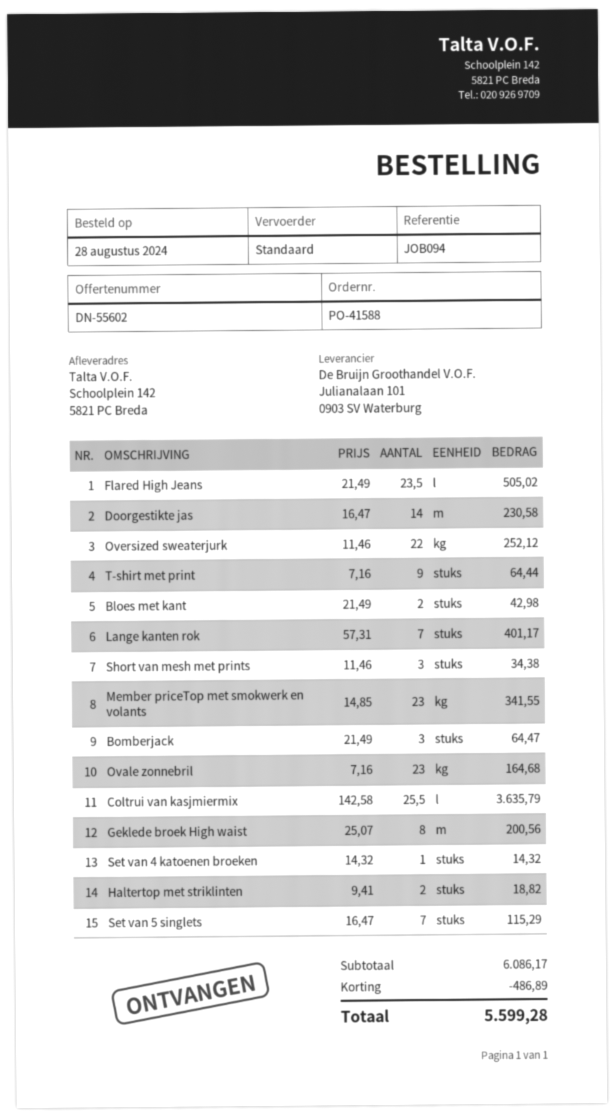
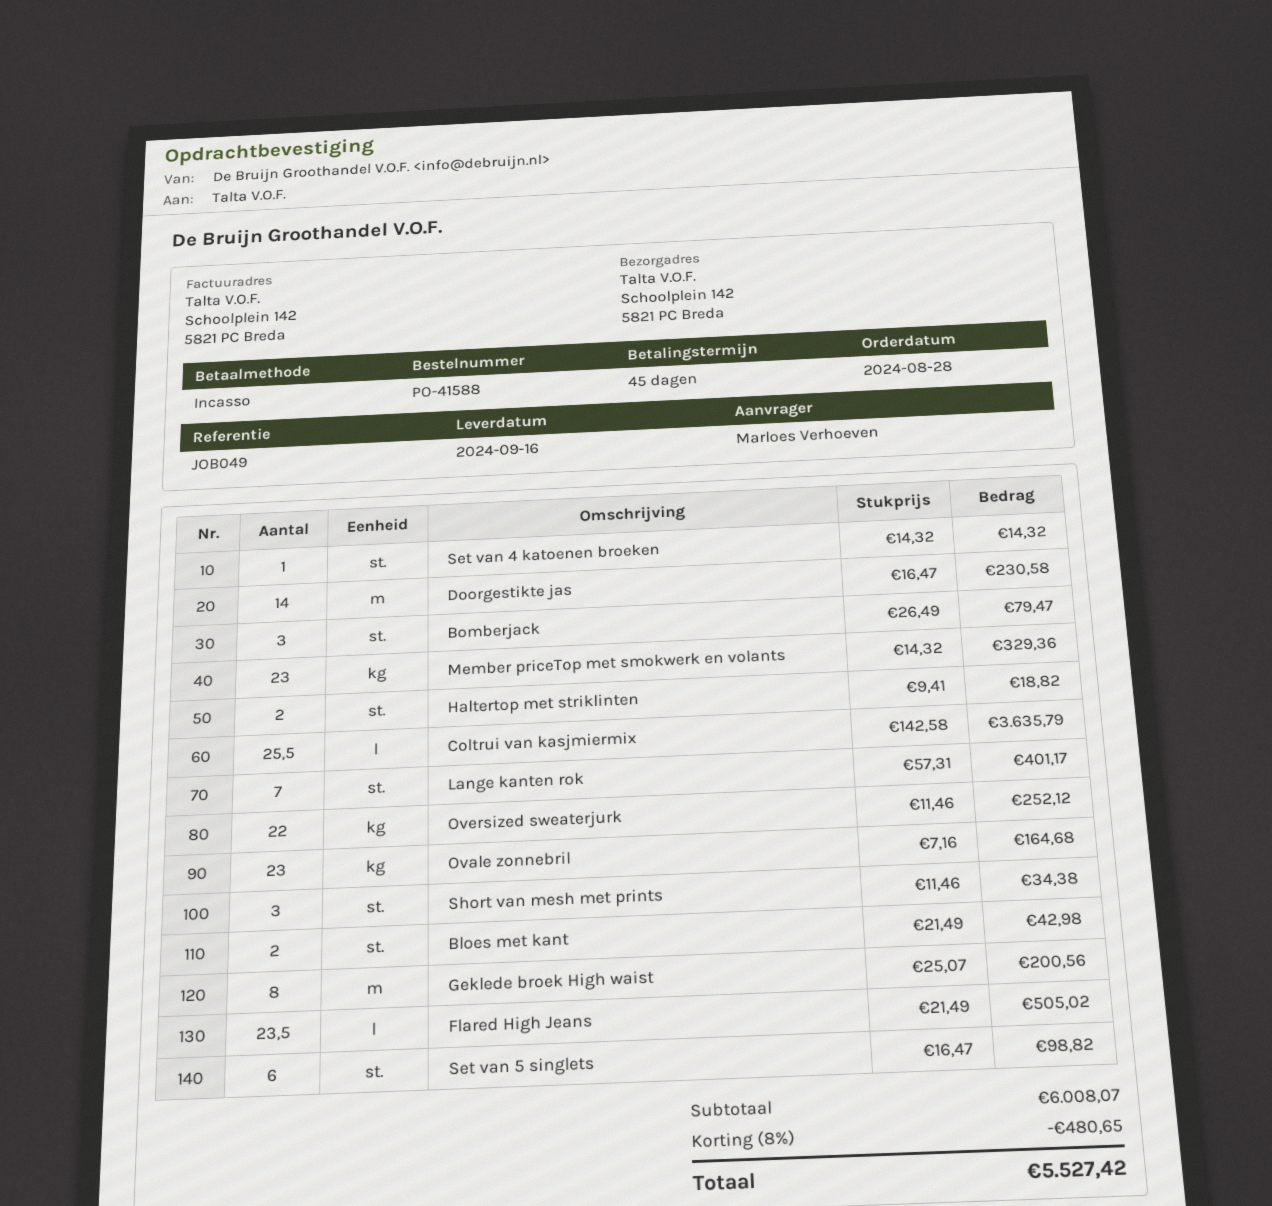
reference: JOB094 -> JOB049
T-shirt met print: 9 x 7.16 = 64.44 -> none
Member priceTop met smokwerk en volants: 23 x 14.85 = 341.55 -> 23 x 14.32 = 329.36
Bomberjack: 3 x 21.49 = 64.47 -> 3 x 26.49 = 79.47
Set van 5 singlets: 7 x 16.47 = 115.29 -> 6 x 16.47 = 98.82
subtotal: 6086.17 -> 6008.07
discount: 486.89 -> 480.65
total: 5599.28 -> 5527.42

